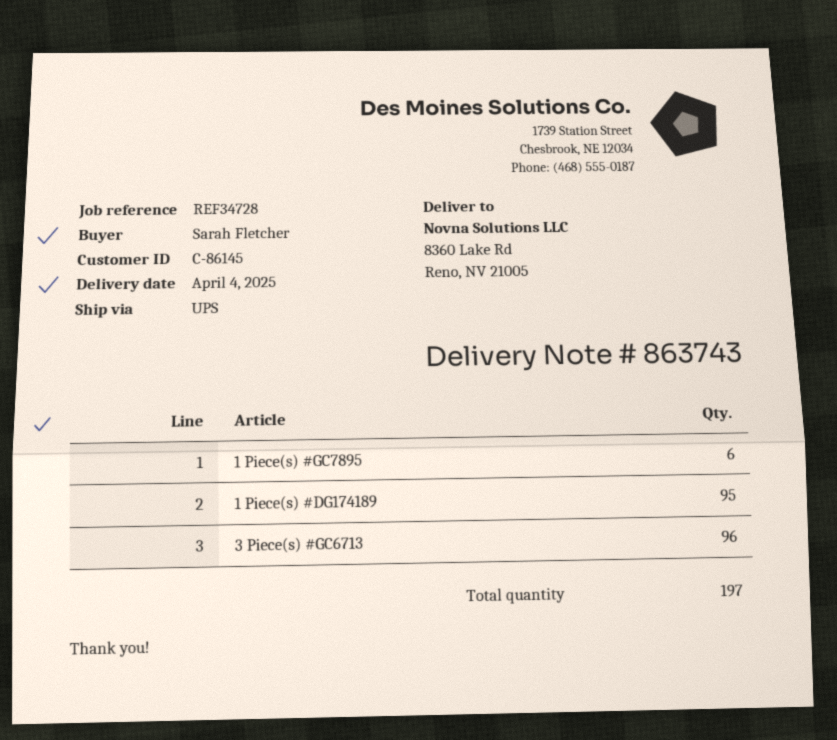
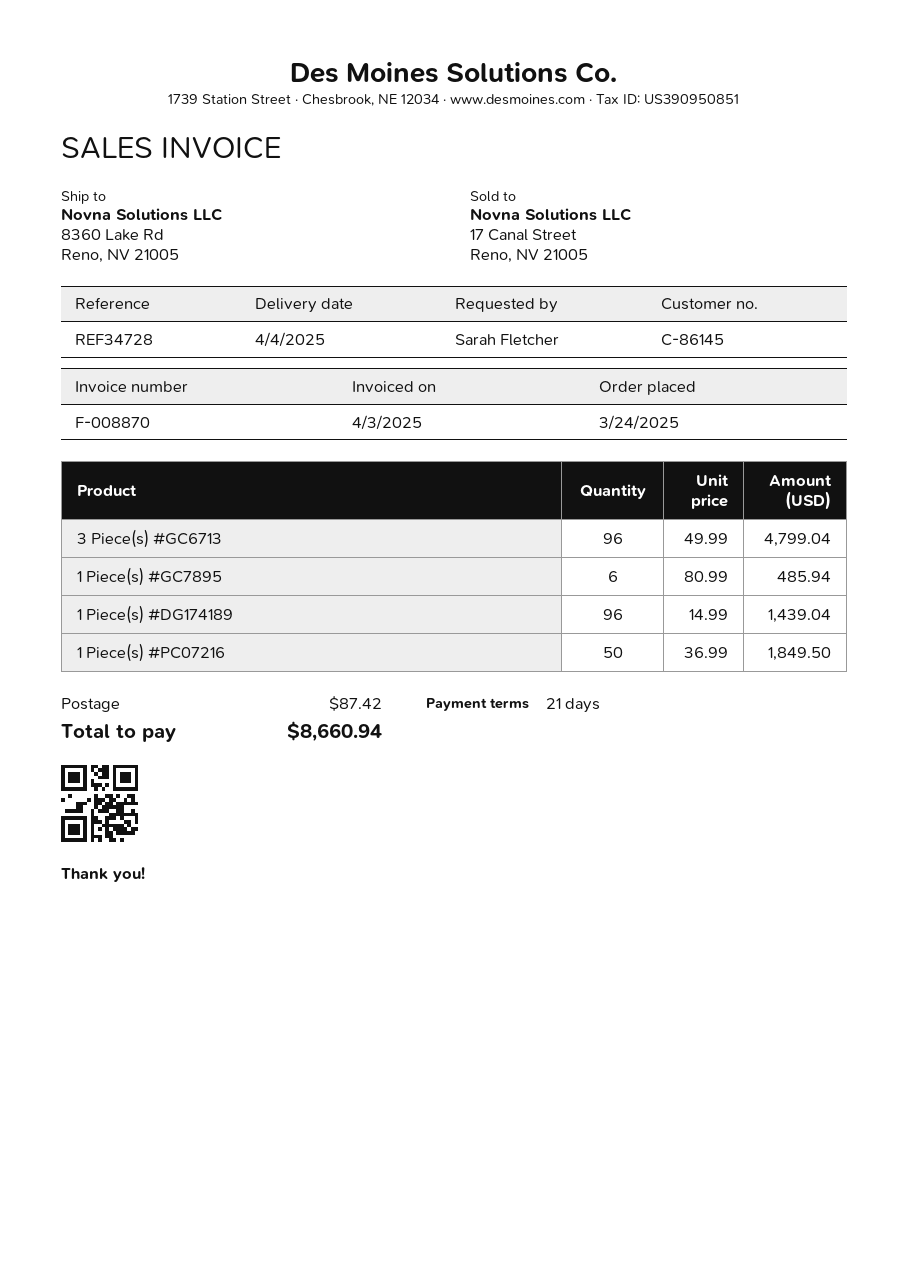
1 Piece(s) #DG174189: 95 -> 96
1 Piece(s) #PC07216: none -> 50

